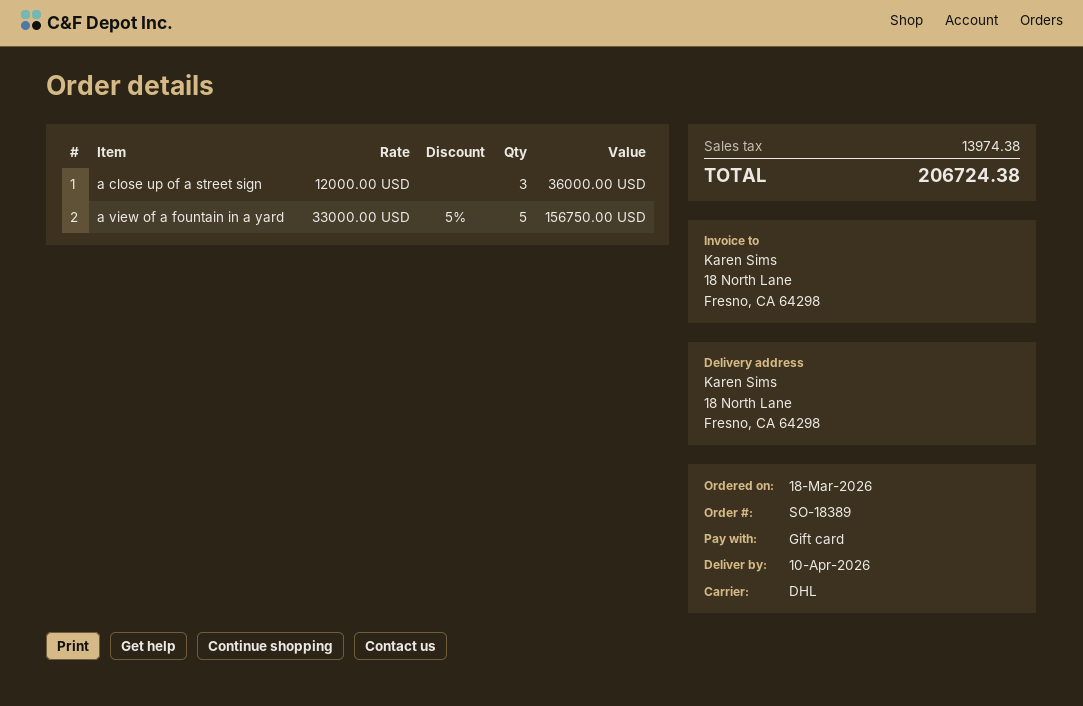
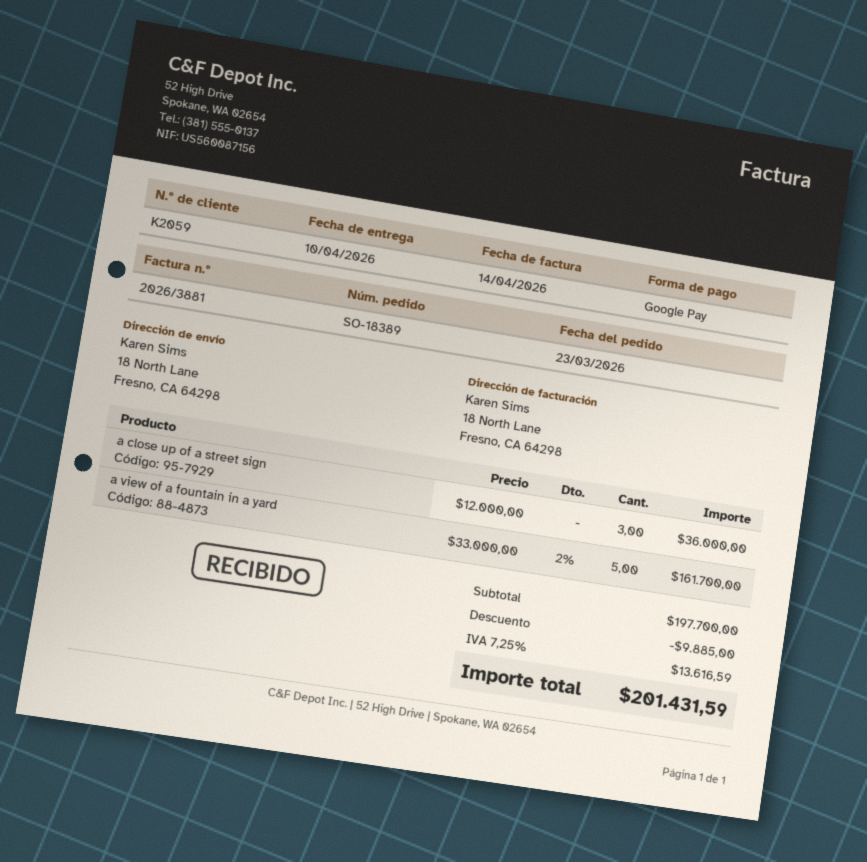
order date: 2026-03-18 -> 2026-03-23
payment method: gift card -> Google Pay
a view of a fountain in a yard: 5 x 33000.00 - 5% = 156750.00 -> 5 x 33000.00 - 2% = 161700.00
discount: none -> 9885.00
tax: 13974.38 -> 13616.59
total: 206724.38 -> 201431.59

